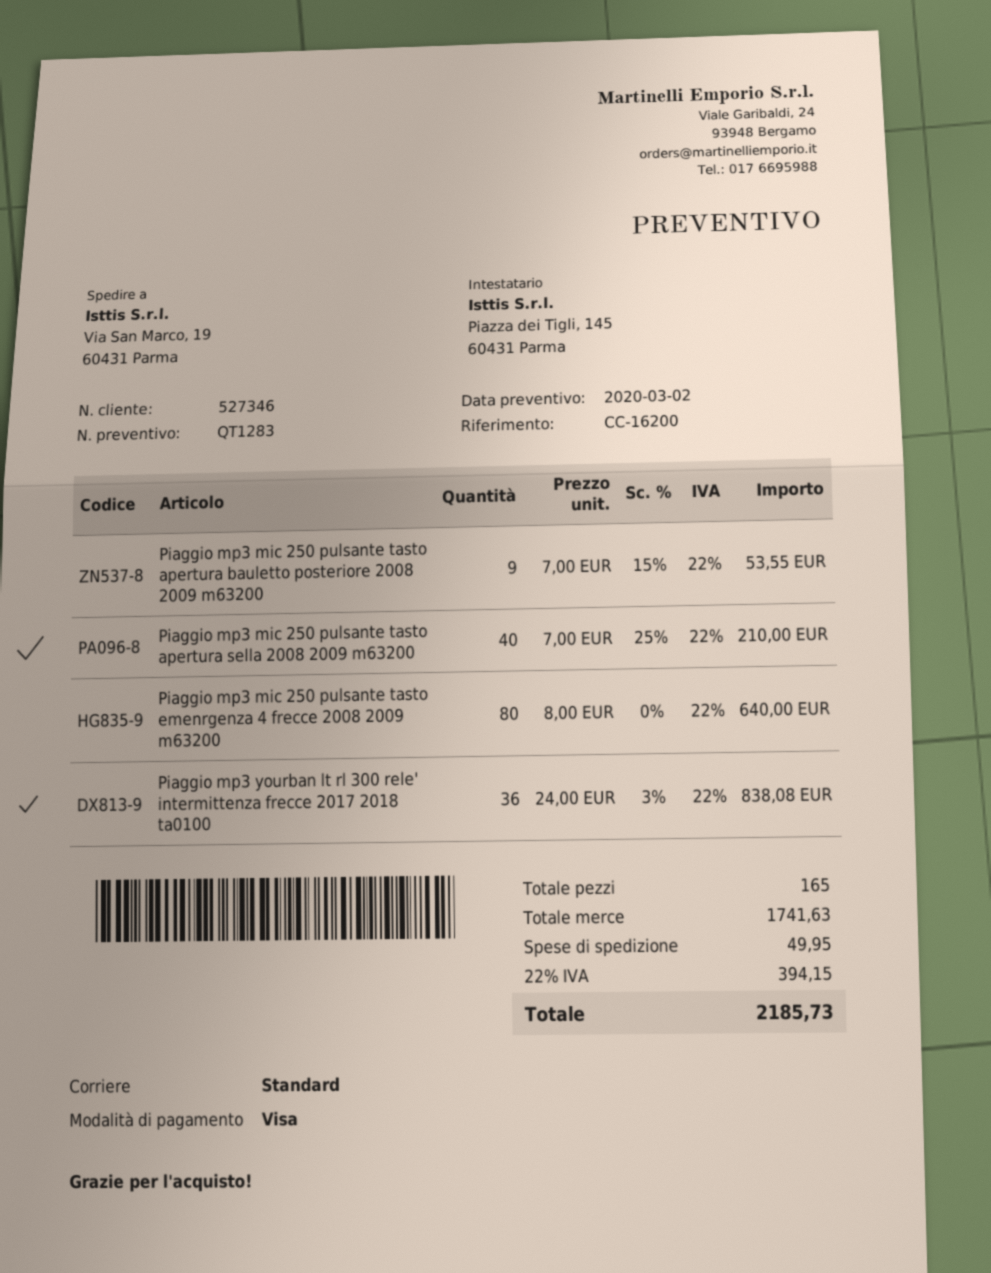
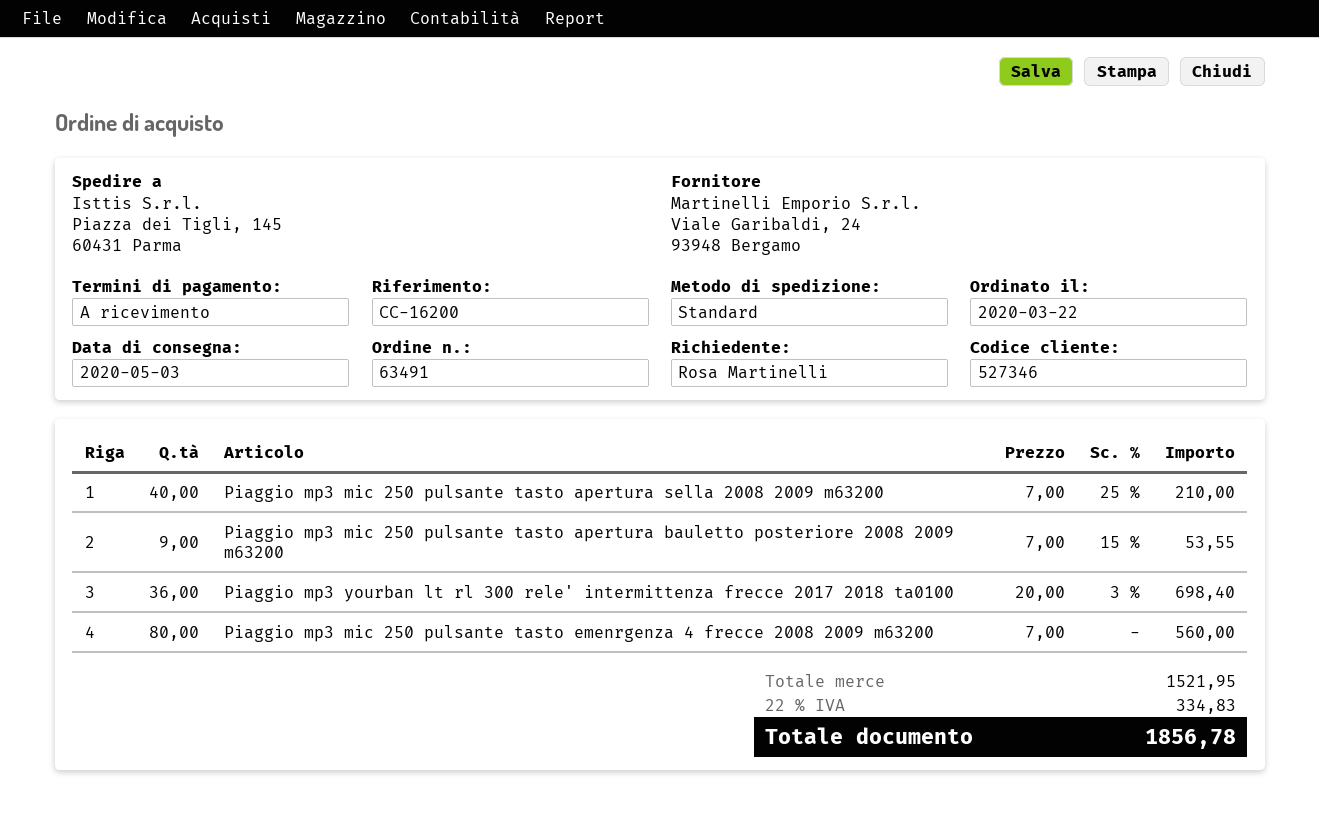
ship to: Via San Marco, 19, 60431 Parma -> Piazza dei Tigli, 145, 60431 Parma
Piaggio mp3 mic 250 pulsante tasto emenrgenza 4 frecce 2008 2009 m63200: 80 x 8.00 = 640.00 -> 80 x 7.00 = 560.00
Piaggio mp3 yourban lt rl 300 rele' intermittenza frecce 2017 2018 ta0100: 36 x 24.00 - 3% = 838.08 -> 36 x 20.00 - 3% = 698.40
subtotal: 1741.63 -> 1521.95
shipping: 49.95 -> none
tax: 22% = 394.15 -> 22% = 334.83
total: 2185.73 -> 1856.78

